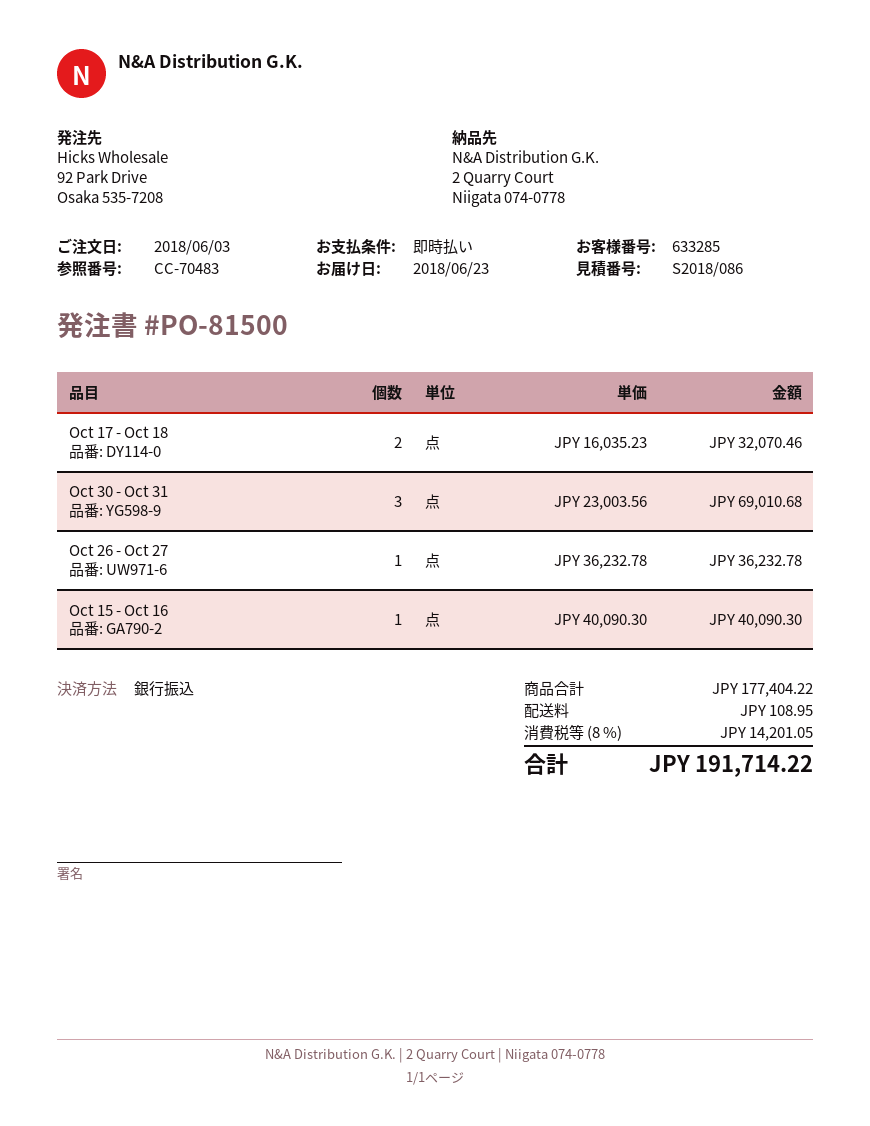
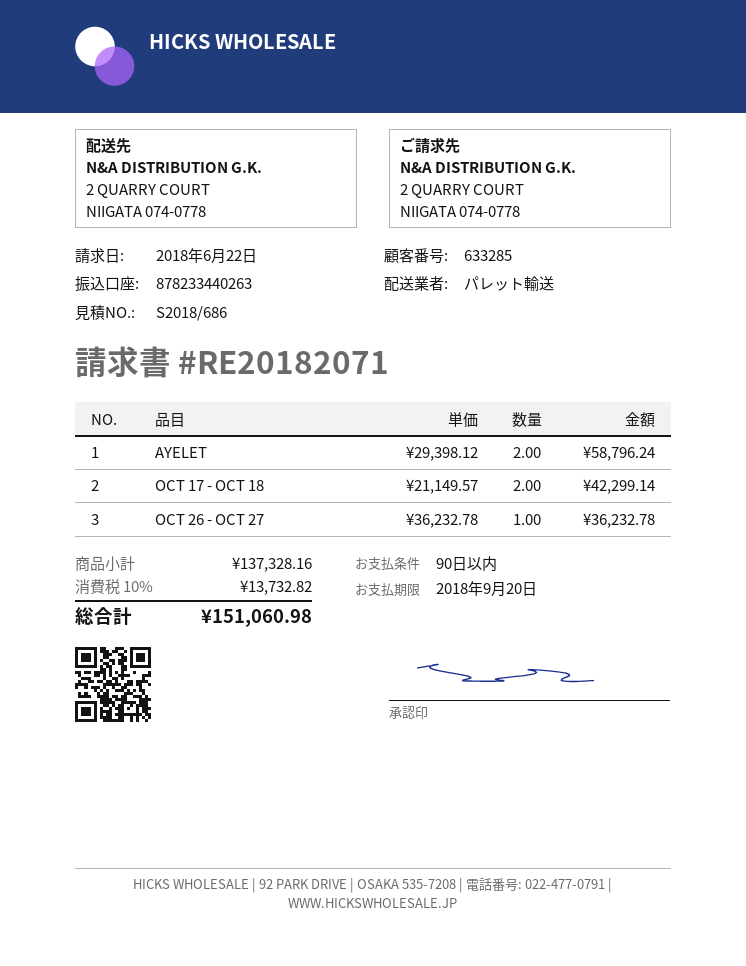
quote number: S2018/086 -> S2018/686
payment terms: on receipt -> 90 days
Oct 17 - Oct 18: 2 x 16035.23 = 32070.46 -> 2 x 21149.57 = 42299.14
Oct 30 - Oct 31: 3 x 23003.56 = 69010.68 -> none
Oct 15 - Oct 16: 1 x 40090.30 = 40090.30 -> none
AYELET: none -> 2 x 29398.12 = 58796.24
subtotal: 177404.22 -> 137328.16
shipping: 108.95 -> none
tax: 8% = 14201.05 -> 10% = 13732.82
total: 191714.22 -> 151060.98

